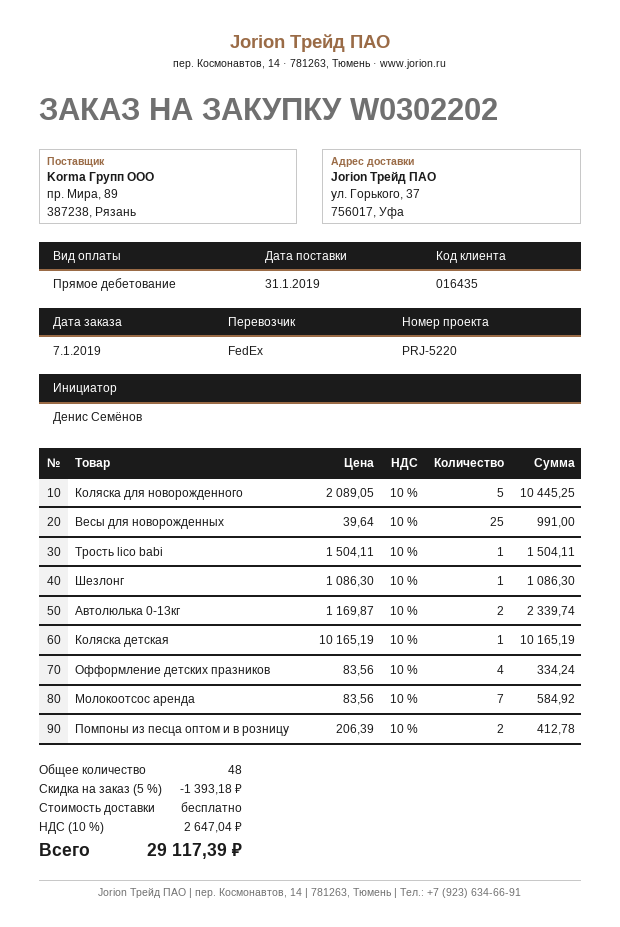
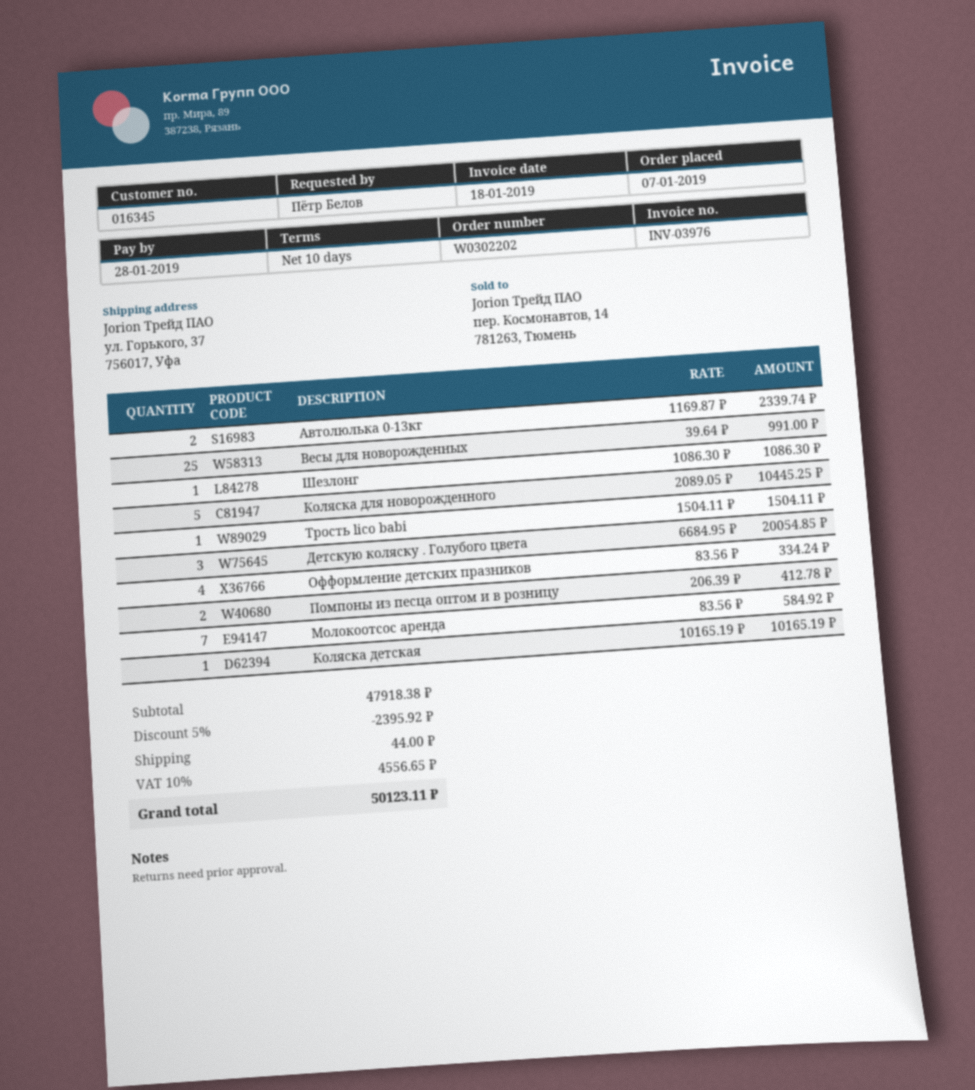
customer number: 016435 -> 016345
ordered by: Денис Семёнов -> Пётр Белов
Детскую коляску . Голубого цвета: none -> 3 x 6684.95 = 20054.85
discount: 5% = 1393.18 -> 5% = 2395.92
shipping: 0.00 -> 44.00
tax: 10% = 2647.04 -> 10% = 4556.65
total: 29117.39 -> 50123.11

